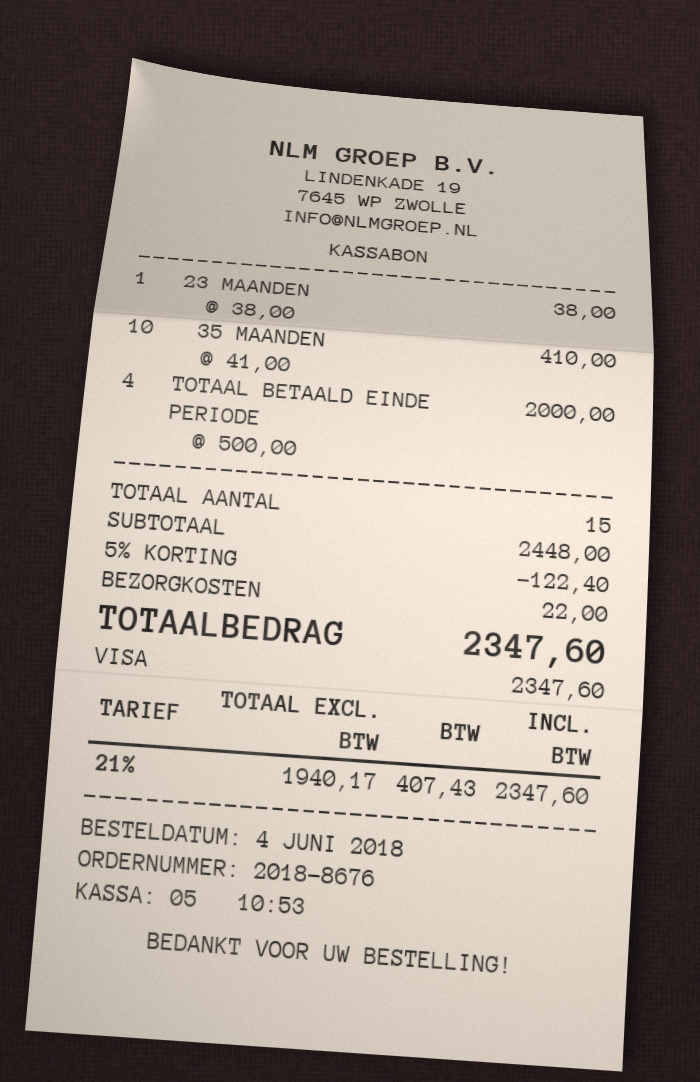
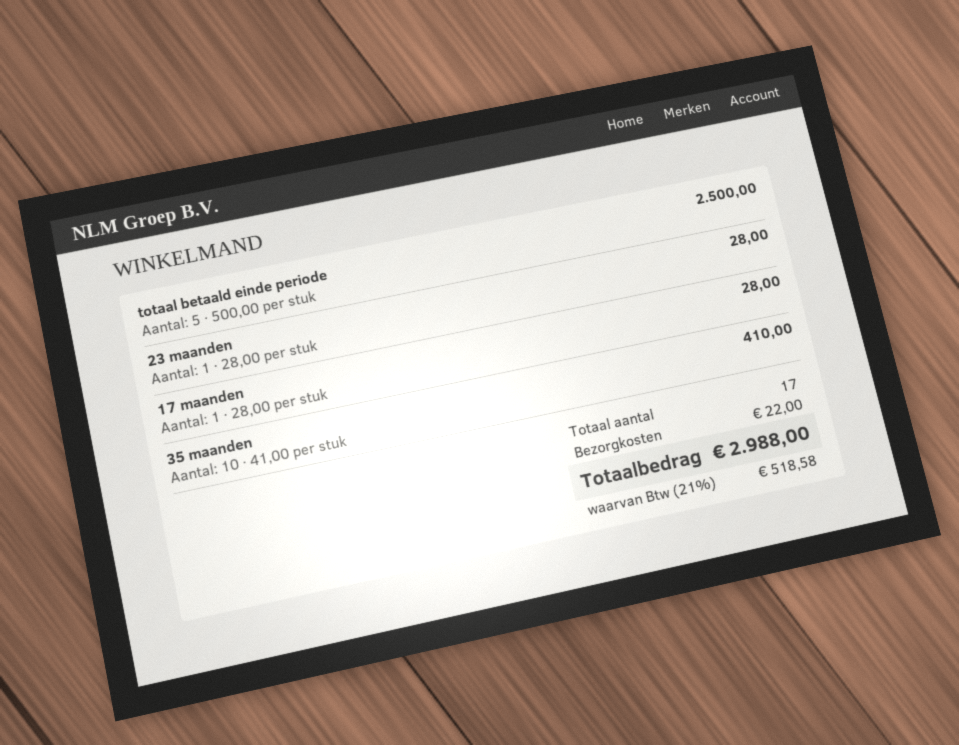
23 MAANDEN: 1 x 38.00 = 38.00 -> 1 x 28.00 = 28.00
TOTAAL BETAALD EINDE PERIODE: 4 x 500.00 = 2000.00 -> 5 x 500.00 = 2500.00
17 maanden: none -> 1 x 28.00 = 28.00
total quantity: 15 -> 17
discount: 5% = 122.40 -> none
tax: 21% = 407.43 -> 21% = 518.58
total: 2347.60 -> 2988.00

